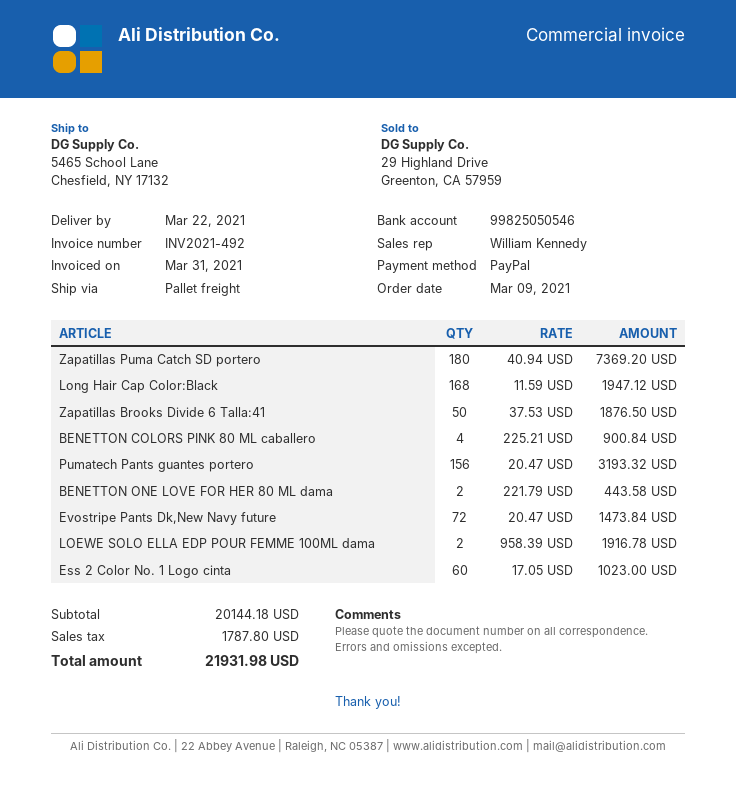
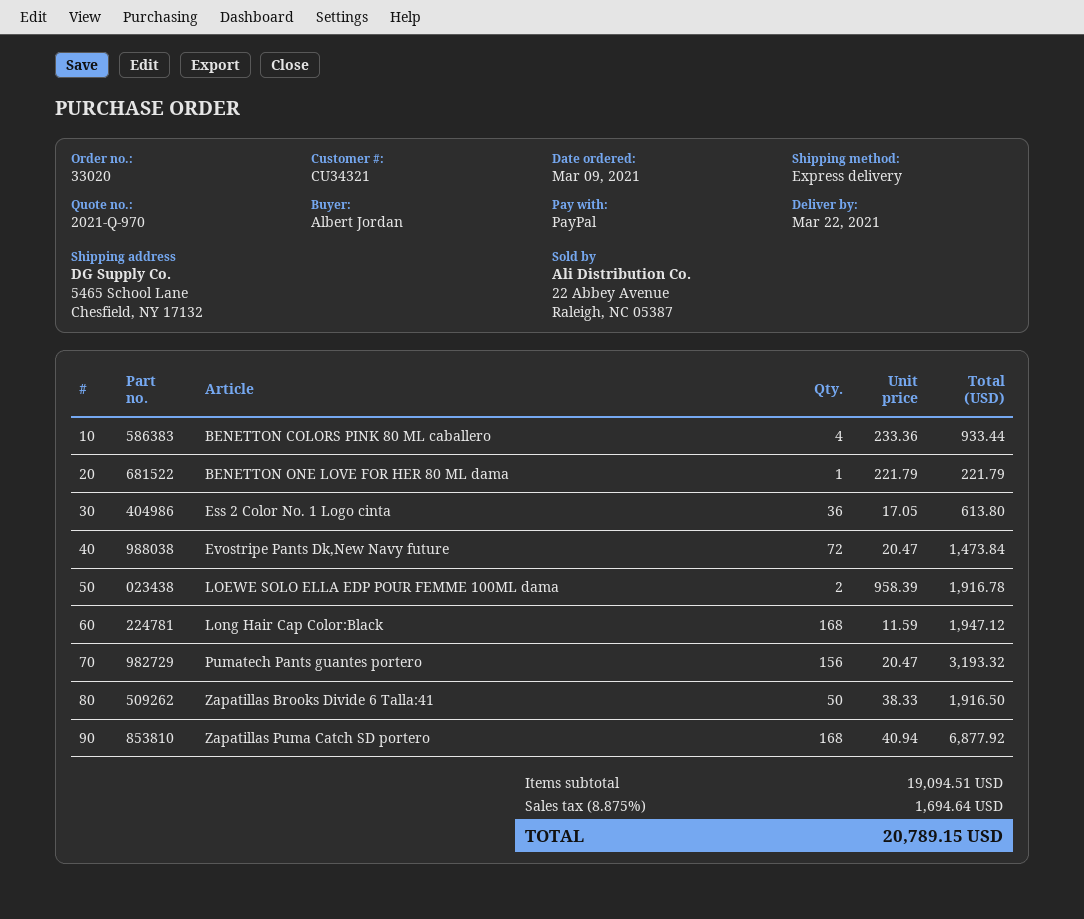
shipping method: pallet freight -> express
Zapatillas Puma Catch SD portero: 180 x 40.94 = 7369.20 -> 168 x 40.94 = 6877.92
Zapatillas Brooks Divide 6 Talla:41: 50 x 37.53 = 1876.50 -> 50 x 38.33 = 1916.50
BENETTON COLORS PINK 80 ML caballero: 4 x 225.21 = 900.84 -> 4 x 233.36 = 933.44
BENETTON ONE LOVE FOR HER 80 ML dama: 2 x 221.79 = 443.58 -> 1 x 221.79 = 221.79
Ess 2 Color No. 1 Logo cinta: 60 x 17.05 = 1023.00 -> 36 x 17.05 = 613.80
subtotal: 20144.18 -> 19094.51
tax: 1787.80 -> 1694.64
total: 21931.98 -> 20789.15

